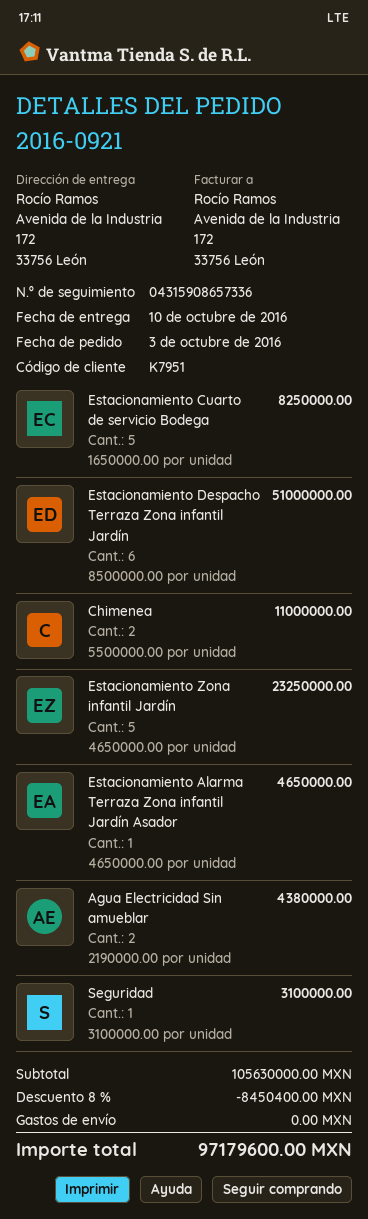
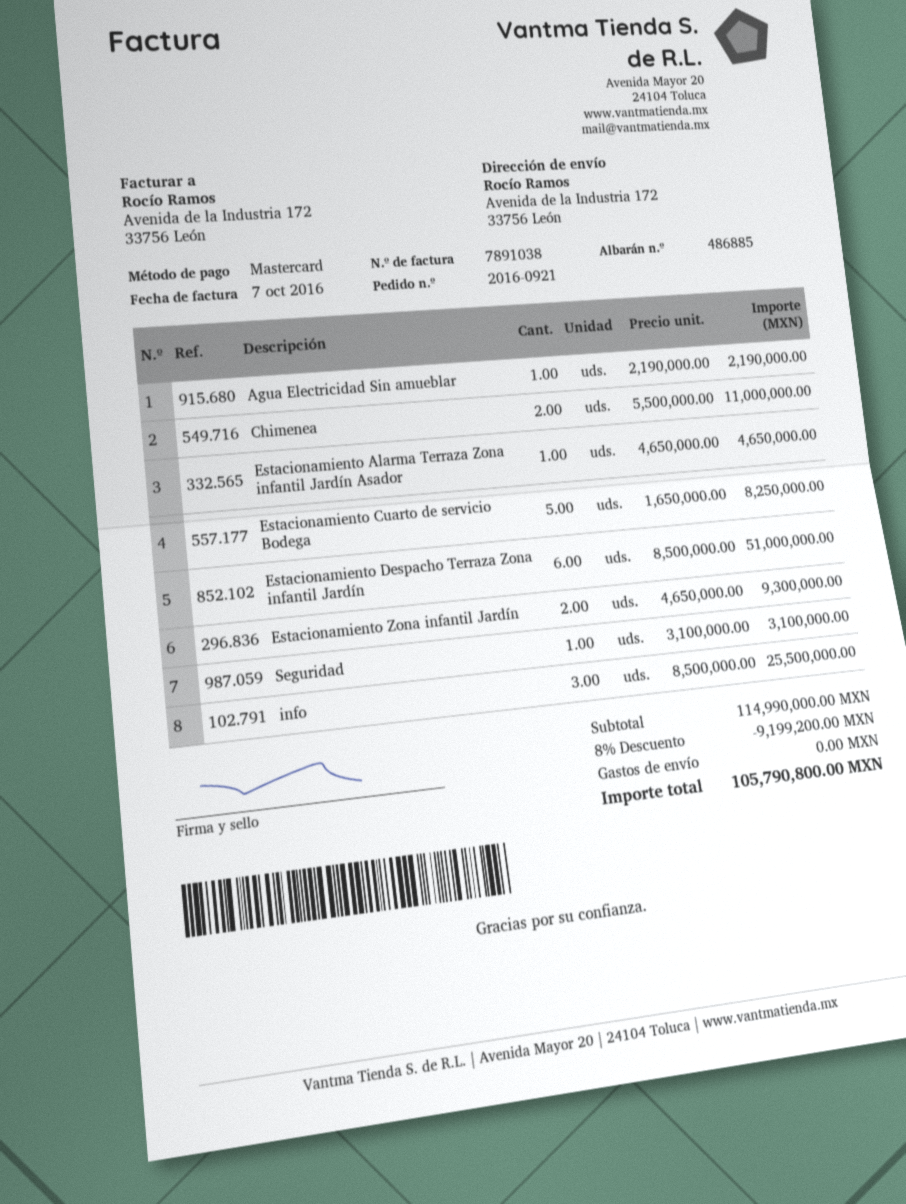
Estacionamiento Zona infantil Jardín: 5 x 4650000.00 = 23250000.00 -> 2 x 4650000.00 = 9300000.00
Agua Electricidad Sin amueblar: 2 x 2190000.00 = 4380000.00 -> 1 x 2190000.00 = 2190000.00
info: none -> 3 x 8500000.00 = 25500000.00
subtotal: 105630000.00 -> 114990000.00
discount: 8% = 8450400.00 -> 8% = 9199200.00
total: 97179600.00 -> 105790800.00

